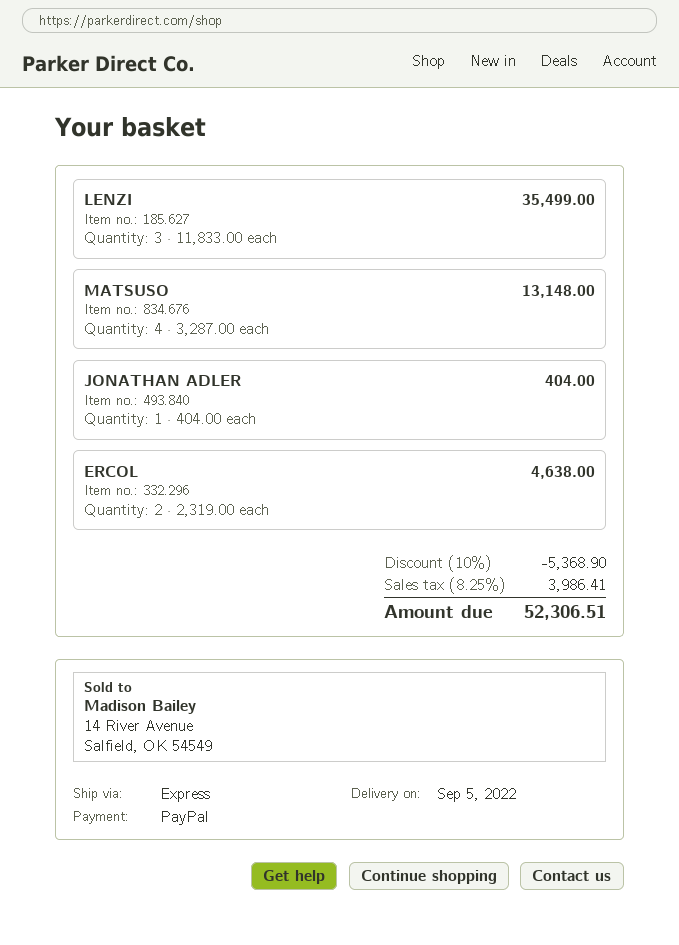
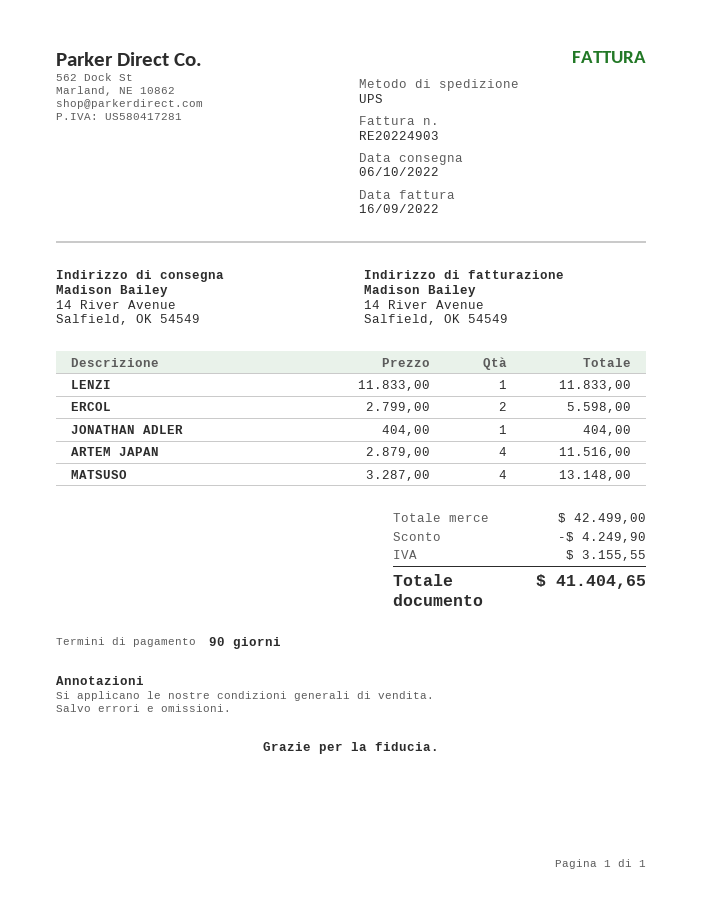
delivery date: 2022-09-05 -> 2022-10-06
shipping method: express -> UPS
LENZI: 3 x 11833.00 = 35499.00 -> 1 x 11833.00 = 11833.00
ERCOL: 2 x 2319.00 = 4638.00 -> 2 x 2799.00 = 5598.00
ARTEM JAPAN: none -> 4 x 2879.00 = 11516.00
discount: 5368.90 -> 4249.90
tax: 3986.41 -> 3155.55
total: 52306.51 -> 41404.65

